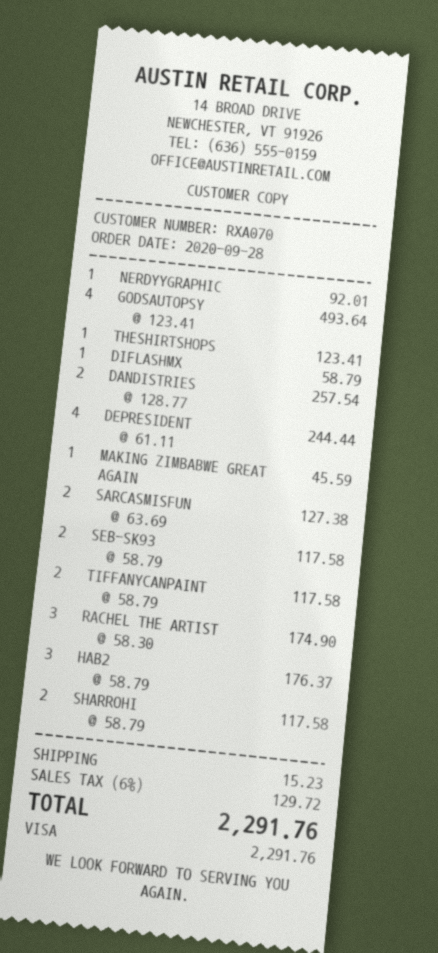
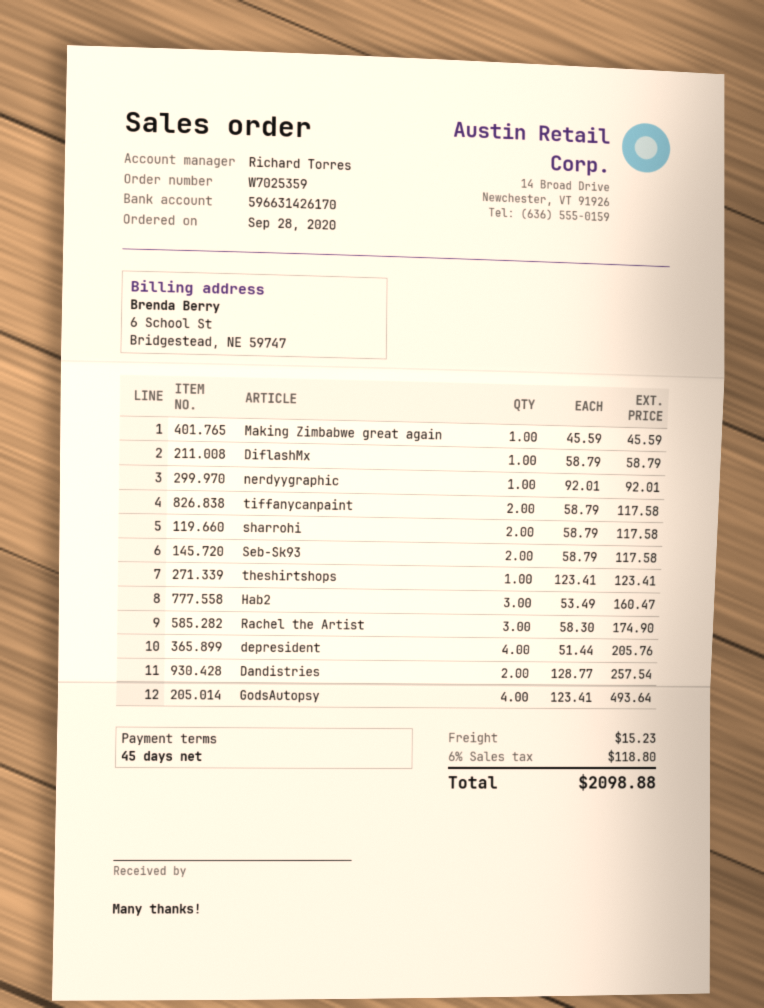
DEPRESIDENT: 4 x 61.11 = 244.44 -> 4 x 51.44 = 205.76
SARCASMISFUN: 2 x 63.69 = 127.38 -> none
HAB2: 3 x 58.79 = 176.37 -> 3 x 53.49 = 160.47
tax: 6% = 129.72 -> 6% = 118.80
total: 2291.76 -> 2098.88

